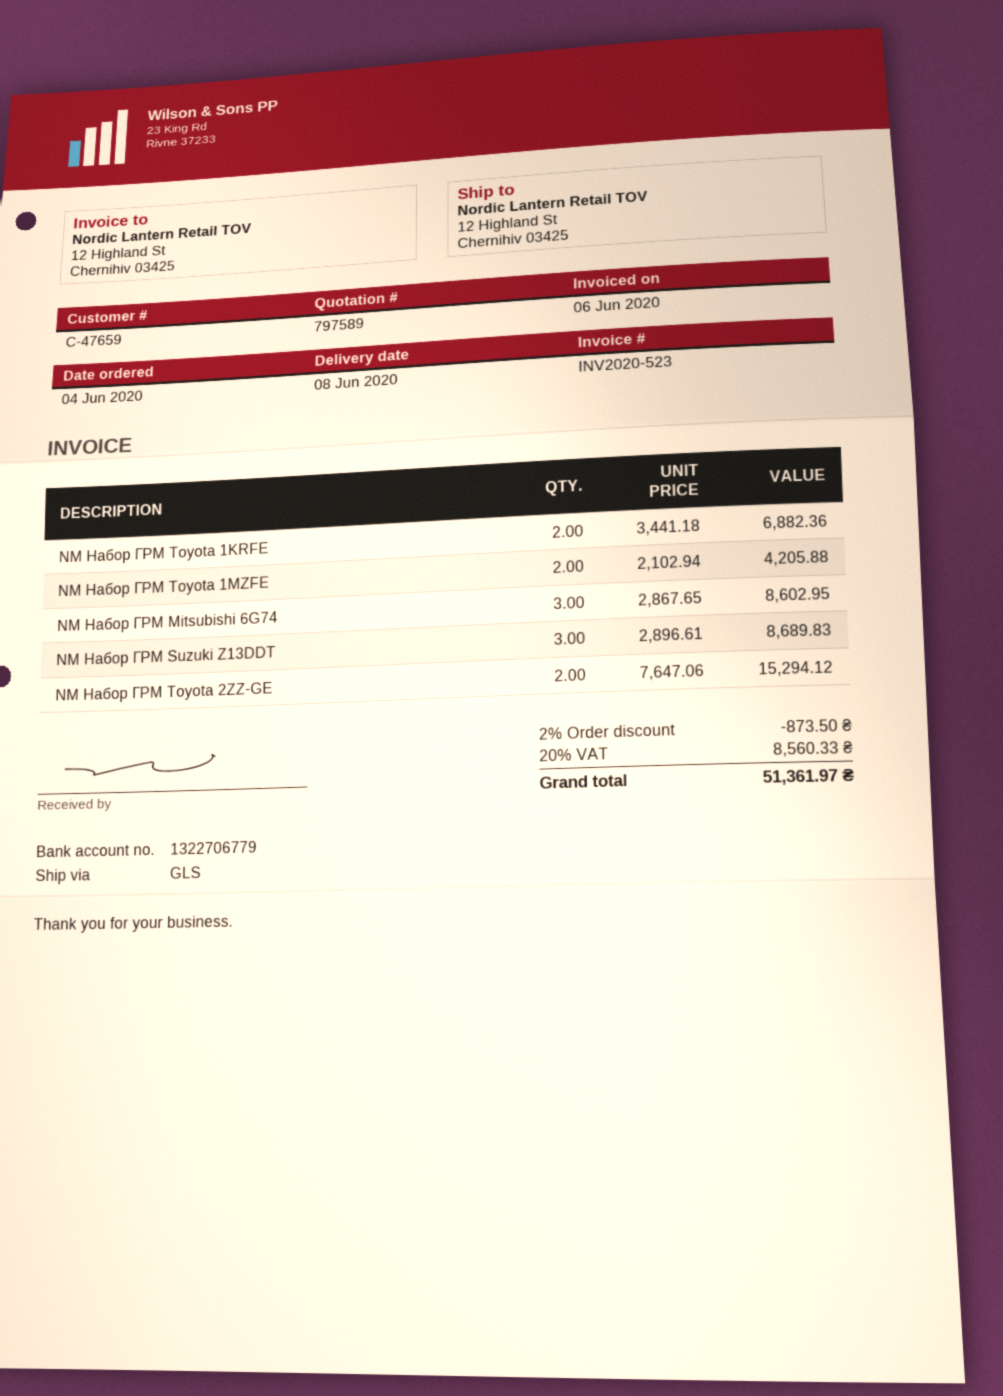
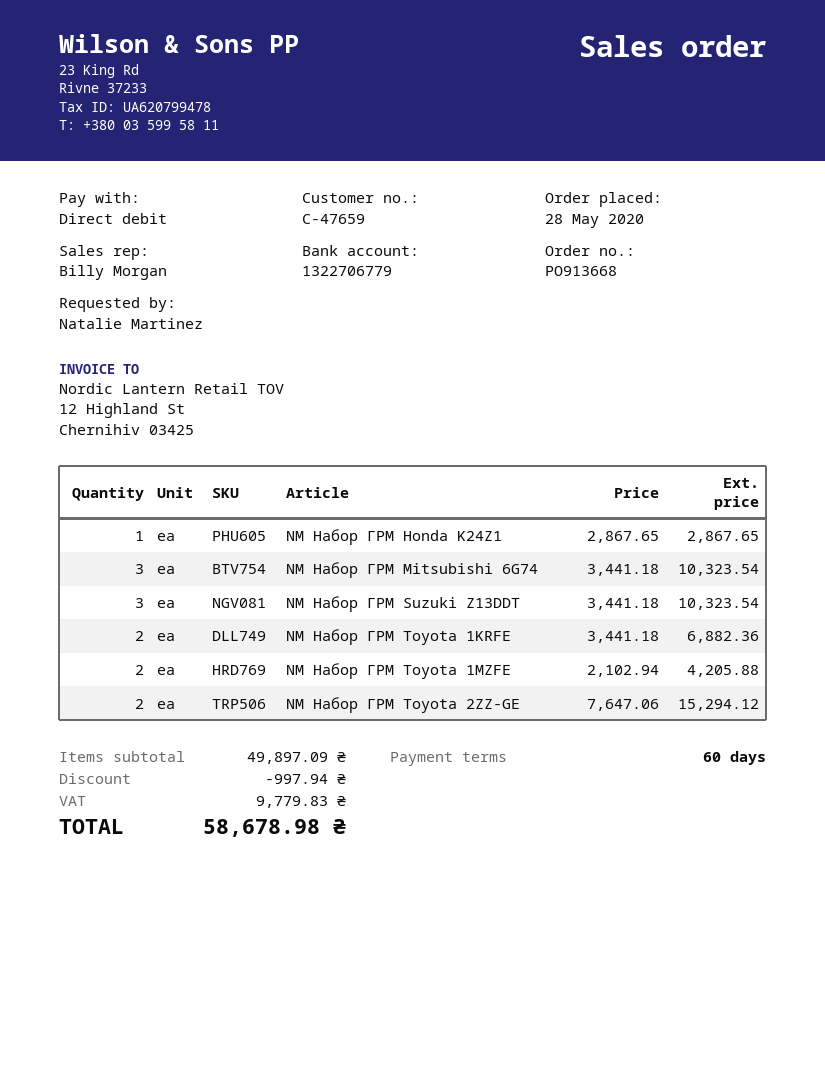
order date: 2020-06-04 -> 2020-05-28
NM Набор ГРМ Mitsubishi 6G74: 3 x 2867.65 = 8602.95 -> 3 x 3441.18 = 10323.54
NM Набор ГРМ Suzuki Z13DDT: 3 x 2896.61 = 8689.83 -> 3 x 3441.18 = 10323.54
NM Набор ГРМ Honda K24Z1: none -> 1 x 2867.65 = 2867.65
discount: 873.50 -> 997.94
tax: 8560.33 -> 9779.83
total: 51361.97 -> 58678.98

